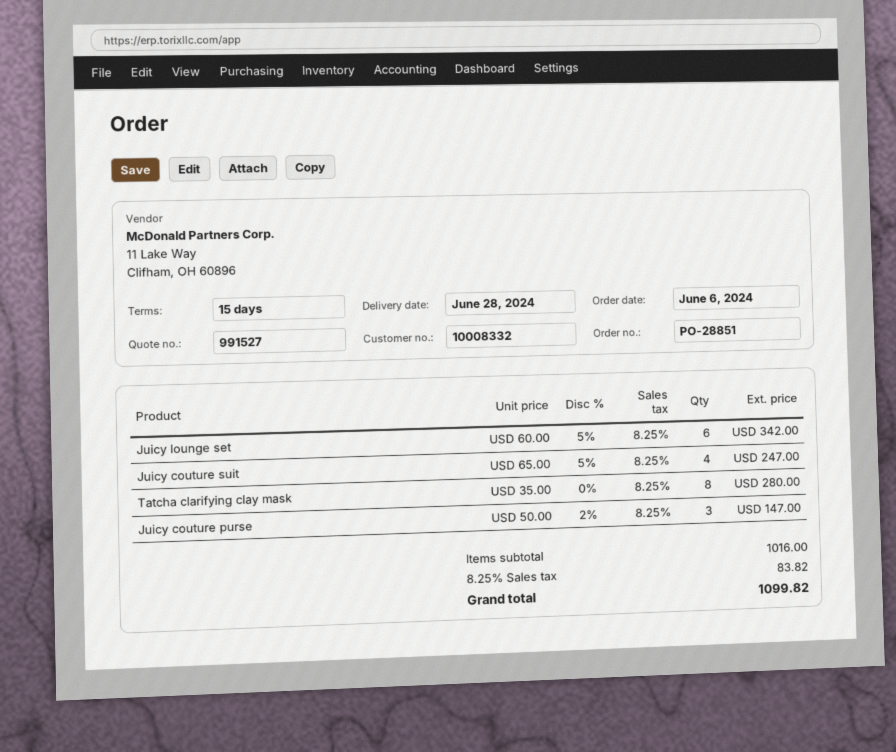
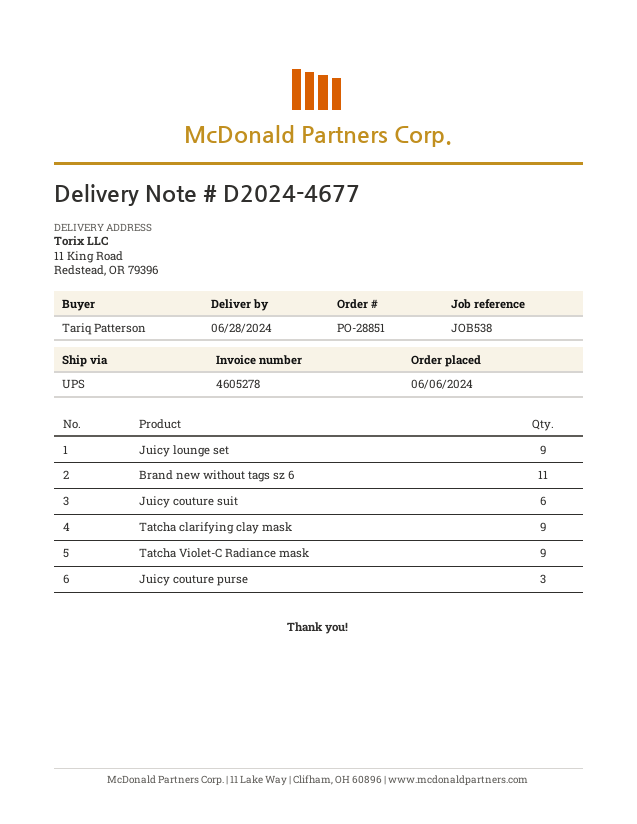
Juicy lounge set: 6 -> 9
Juicy couture suit: 4 -> 6
Tatcha clarifying clay mask: 8 -> 9
Brand new without tags sz 6: none -> 11
Tatcha Violet-C Radiance mask: none -> 9

